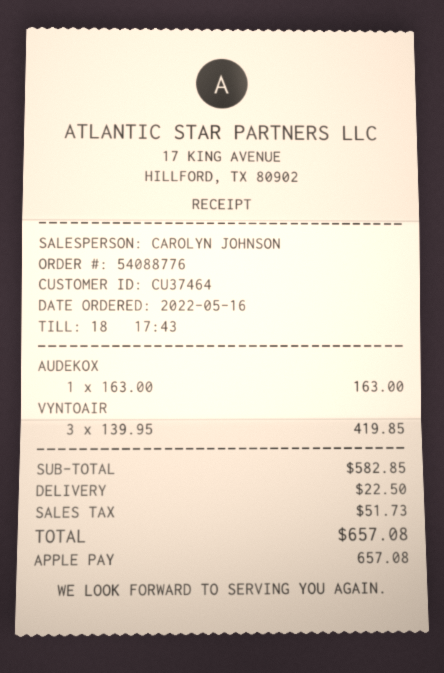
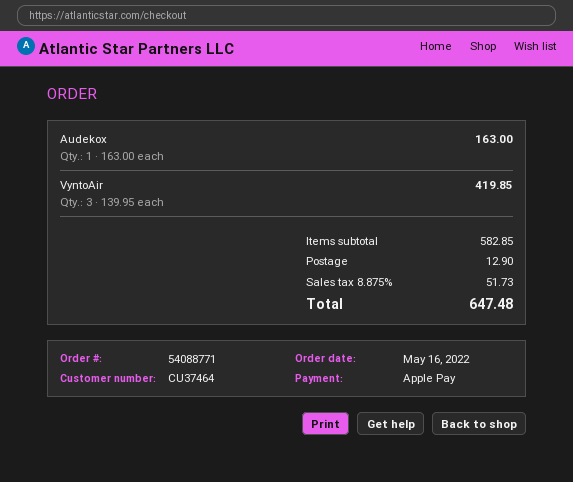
order number: 54088776 -> 54088771
shipping: 22.50 -> 12.90
total: 657.08 -> 647.48

